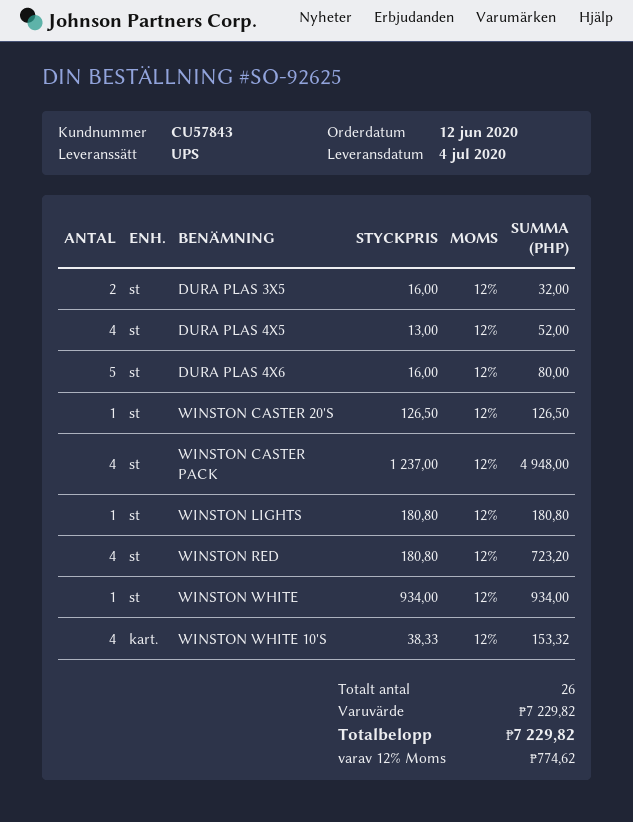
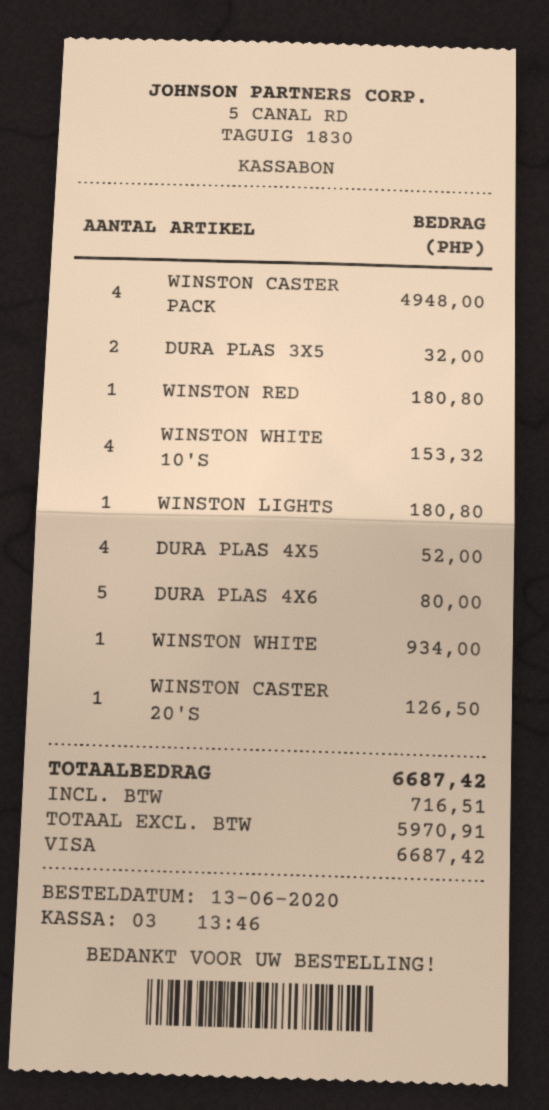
order date: 2020-06-12 -> 2020-06-13
WINSTON RED: 4 for 723.20 -> 1 for 180.80
tax: 774.62 -> 716.51
total: 7229.82 -> 6687.42

